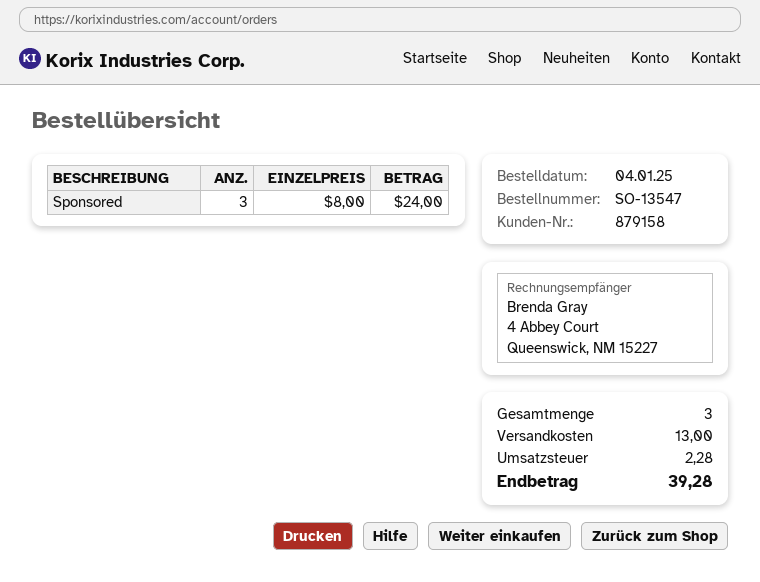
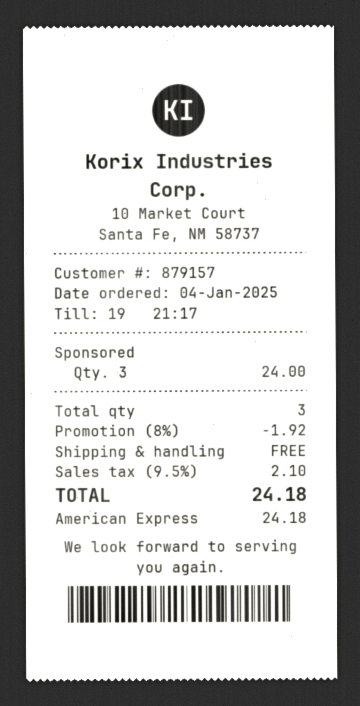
customer number: 879158 -> 879157
discount: none -> 8% = 1.92
shipping: 13.00 -> 0.00
tax: 2.28 -> 2.10
total: 39.28 -> 24.18

